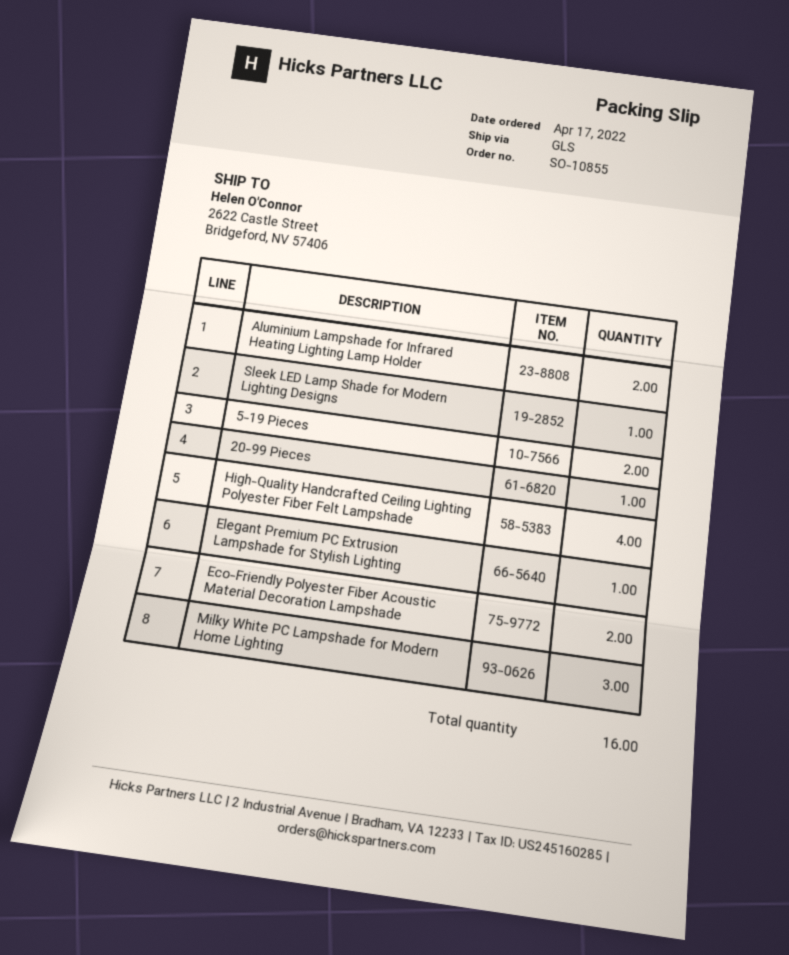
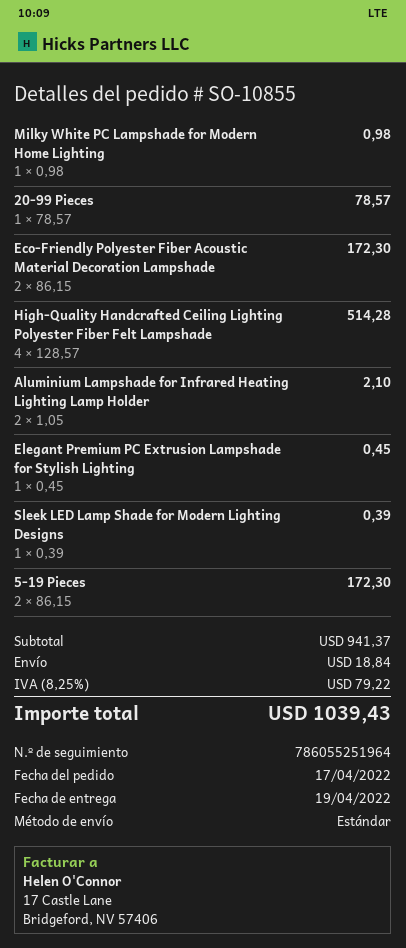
shipping method: GLS -> standard
Milky White PC Lampshade for Modern Home Lighting: 3 -> 1

